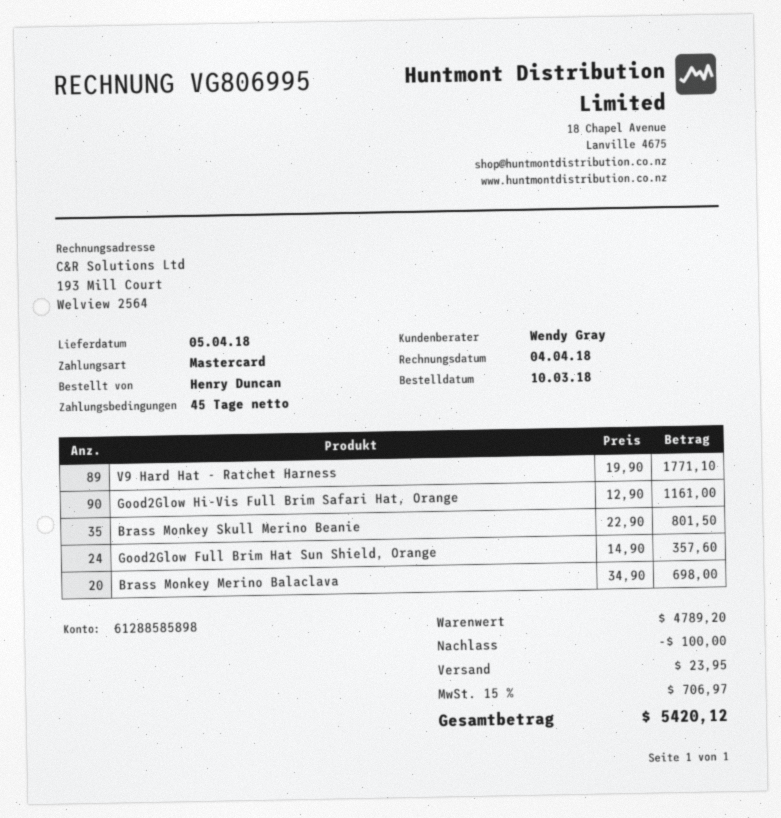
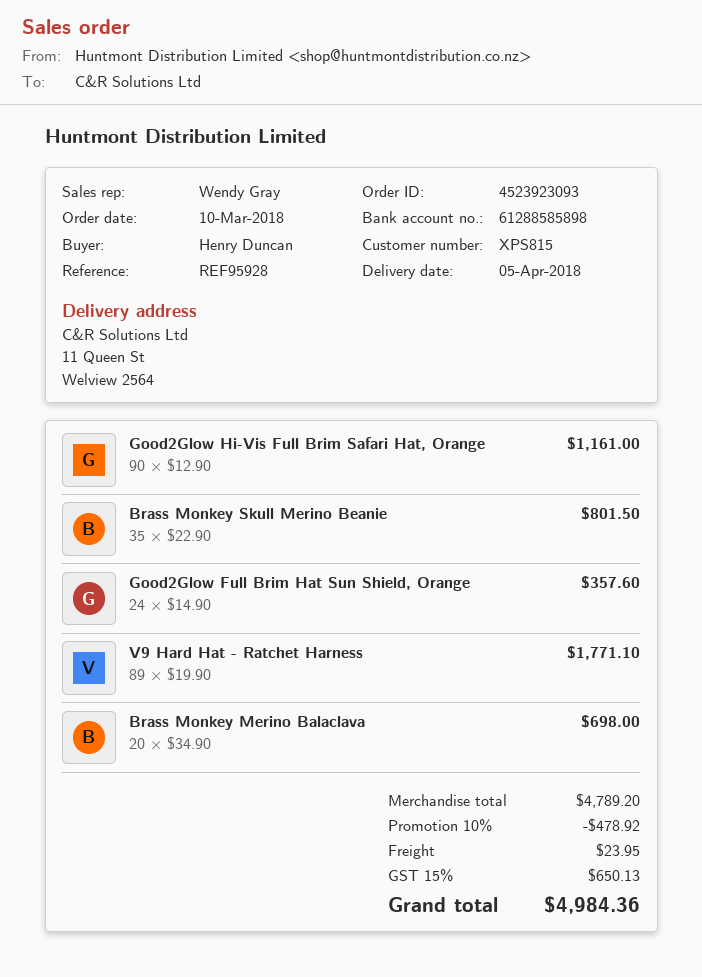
discount: 100.00 -> 478.92
tax: 15% = 706.97 -> 15% = 650.13
total: 5420.12 -> 4984.36

